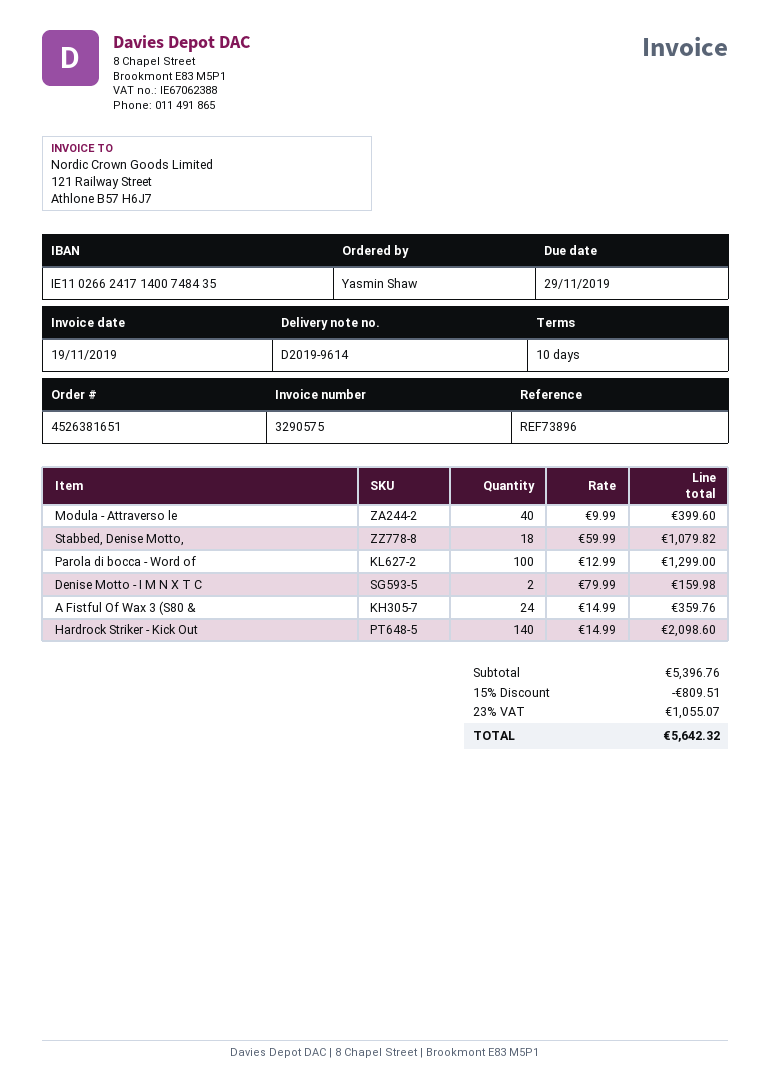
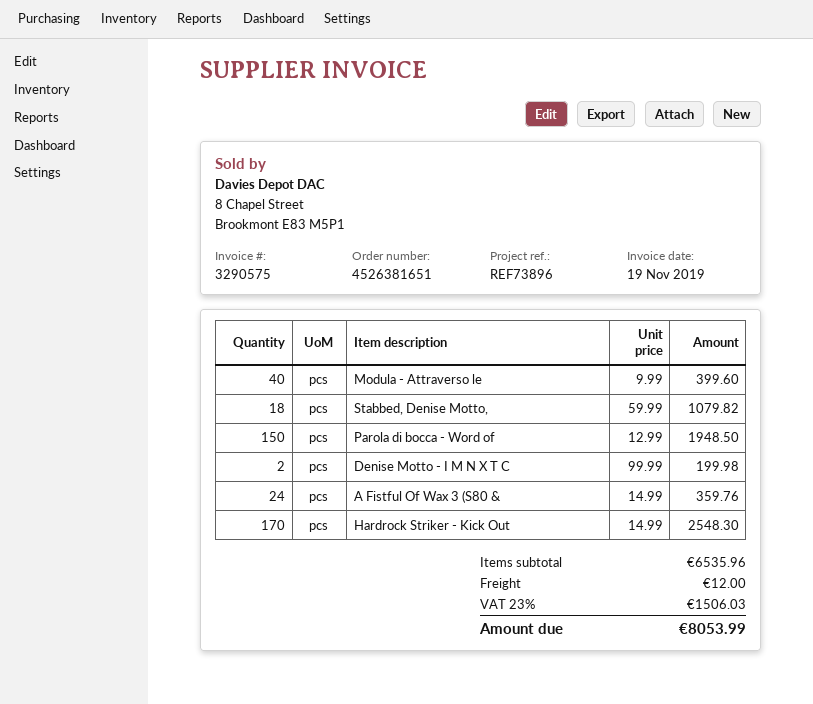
Parola di bocca - Word of: 100 x 12.99 = 1299.00 -> 150 x 12.99 = 1948.50
Denise Motto - I M N X T C: 2 x 79.99 = 159.98 -> 2 x 99.99 = 199.98
Hardrock Striker - Kick Out: 140 x 14.99 = 2098.60 -> 170 x 14.99 = 2548.30
subtotal: 5396.76 -> 6535.96
discount: 15% = 809.51 -> none
shipping: none -> 12.00
tax: 23% = 1055.07 -> 23% = 1506.03
total: 5642.32 -> 8053.99

